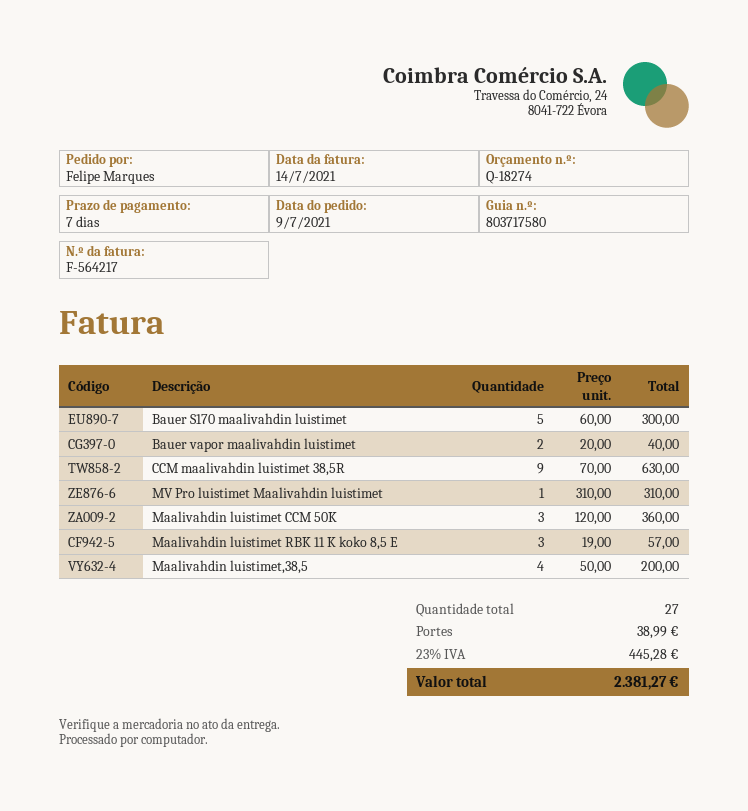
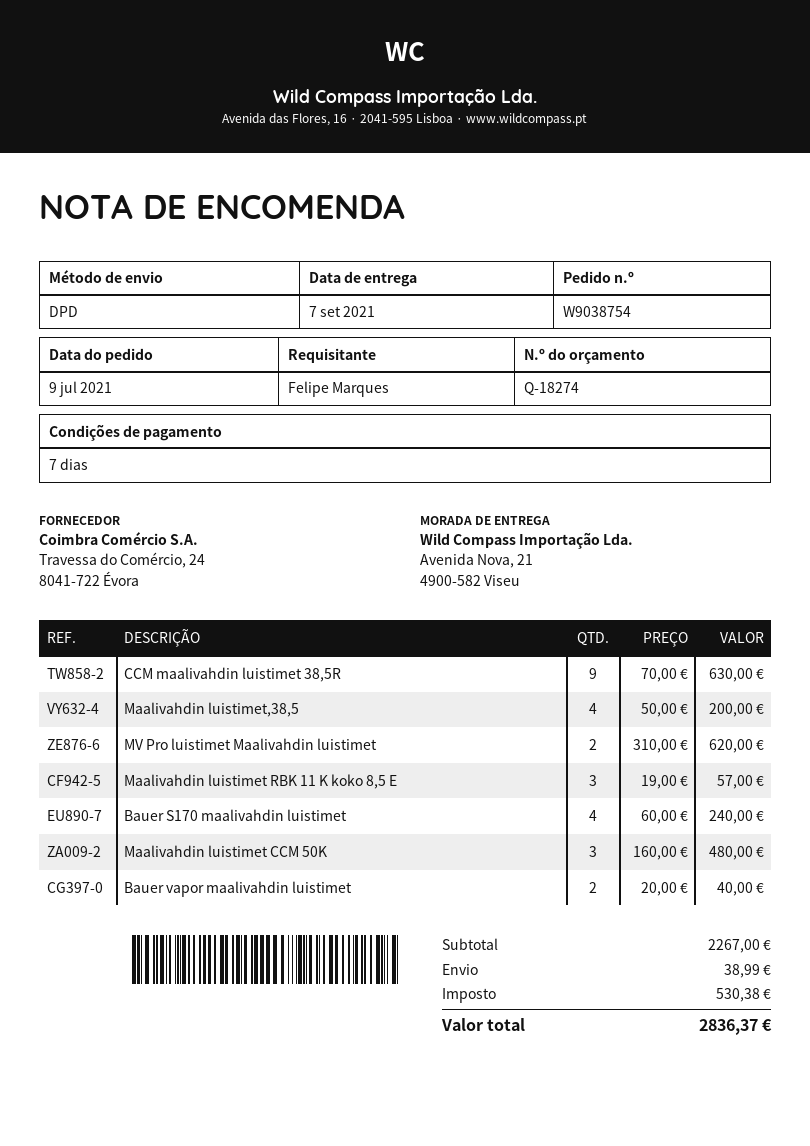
Bauer S170 maalivahdin luistimet: 5 x 60.00 = 300.00 -> 4 x 60.00 = 240.00
MV Pro luistimet Maalivahdin luistimet: 1 x 310.00 = 310.00 -> 2 x 310.00 = 620.00
Maalivahdin luistimet CCM 50K: 3 x 120.00 = 360.00 -> 3 x 160.00 = 480.00
tax: 445.28 -> 530.38
total: 2381.27 -> 2836.37

